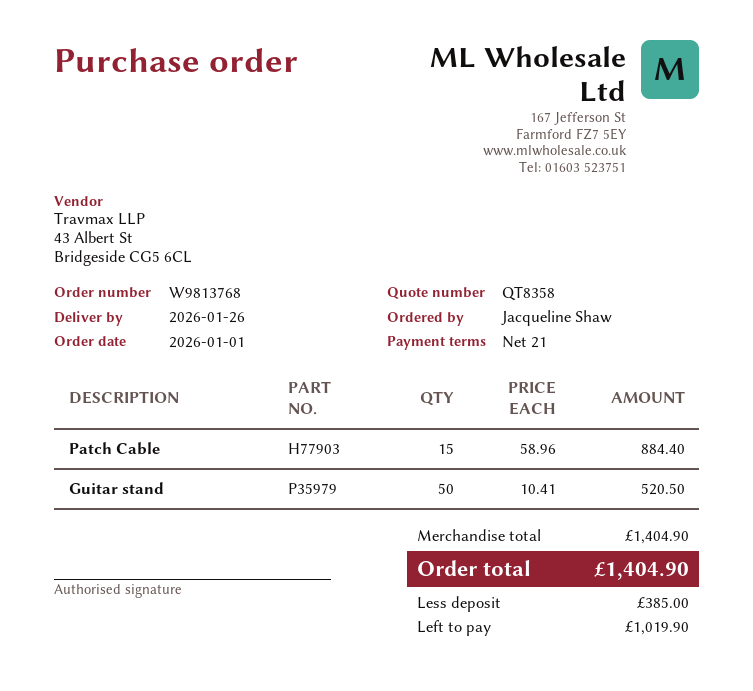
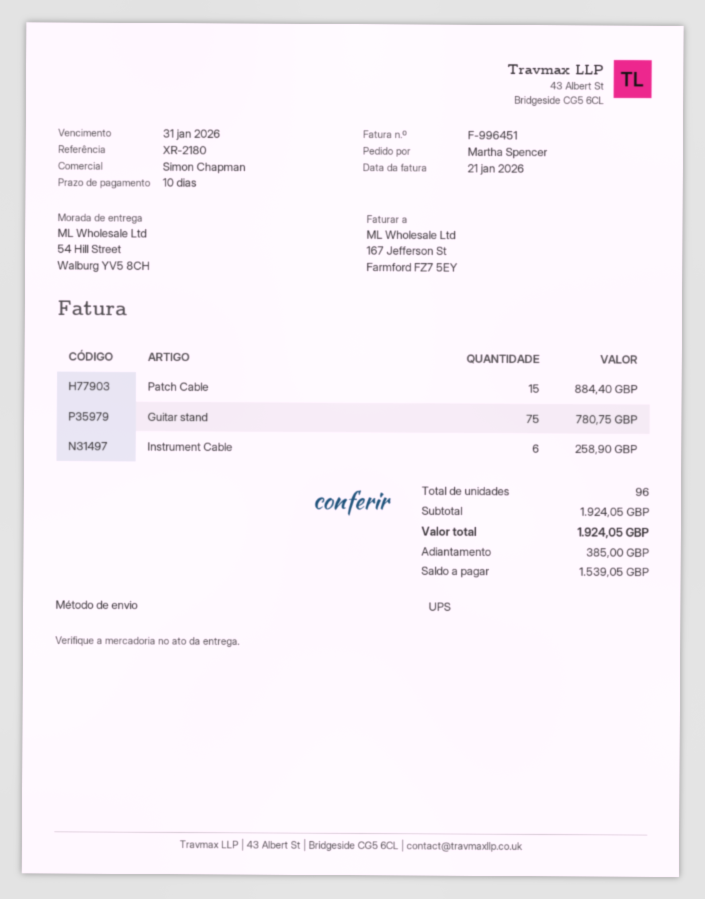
payment terms: 21 days -> 10 days
ordered by: Jacqueline Shaw -> Martha Spencer
Guitar stand: 50 for 520.50 -> 75 for 780.75
Instrument Cable: none -> 6 for 258.90
subtotal: 1404.90 -> 1924.05
total: 1404.90 -> 1924.05
balance: 1019.90 -> 1539.05

